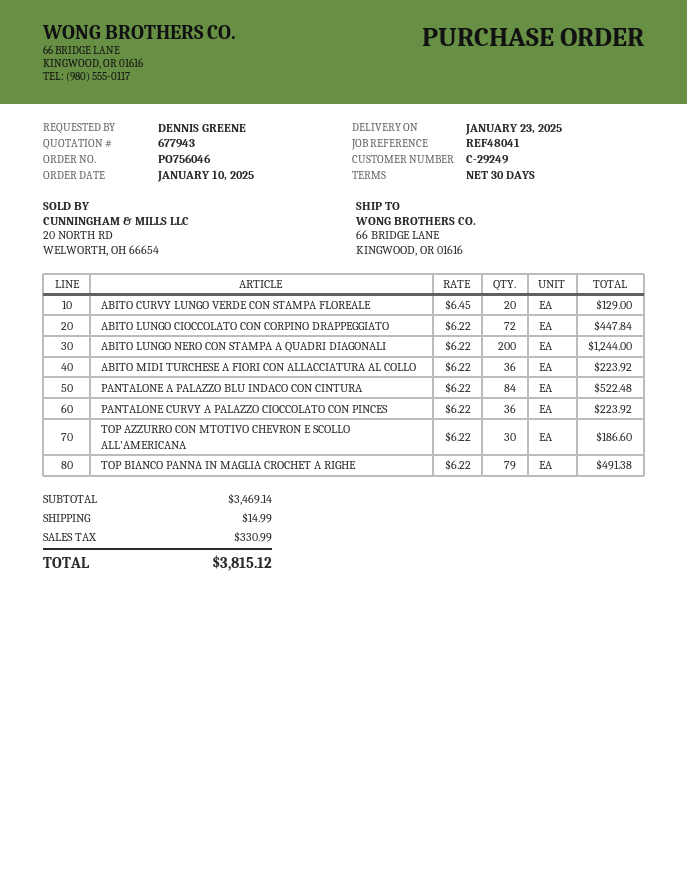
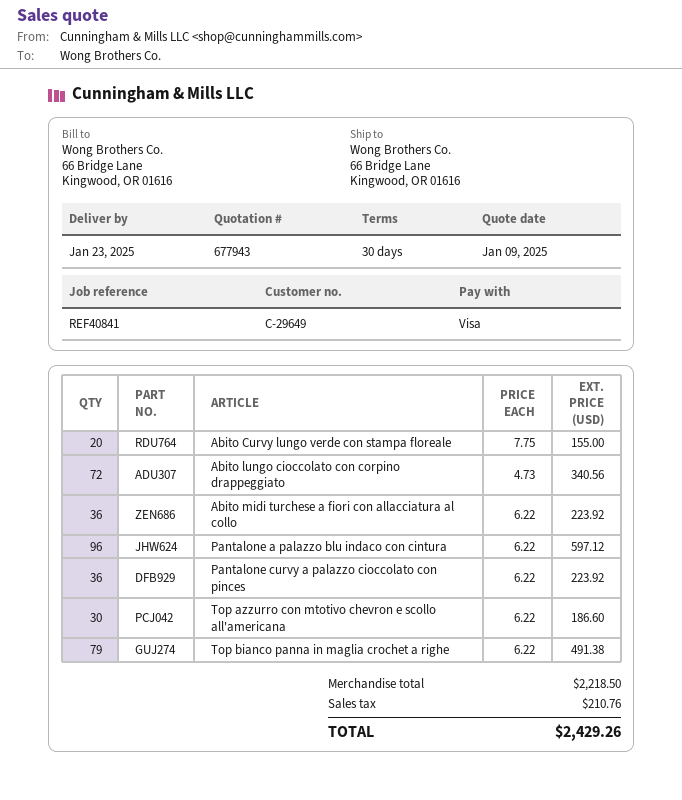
customer number: C-29249 -> C-29649
reference: REF48041 -> REF40841
ABITO CURVY LUNGO VERDE CON STAMPA FLOREALE: 20 x 6.45 = 129.00 -> 20 x 7.75 = 155.00
ABITO LUNGO CIOCCOLATO CON CORPINO DRAPPEGGIATO: 72 x 6.22 = 447.84 -> 72 x 4.73 = 340.56
ABITO LUNGO NERO CON STAMPA A QUADRI DIAGONALI: 200 x 6.22 = 1244.00 -> none
PANTALONE A PALAZZO BLU INDACO CON CINTURA: 84 x 6.22 = 522.48 -> 96 x 6.22 = 597.12
subtotal: 3469.14 -> 2218.50
shipping: 14.99 -> none
tax: 330.99 -> 210.76
total: 3815.12 -> 2429.26

